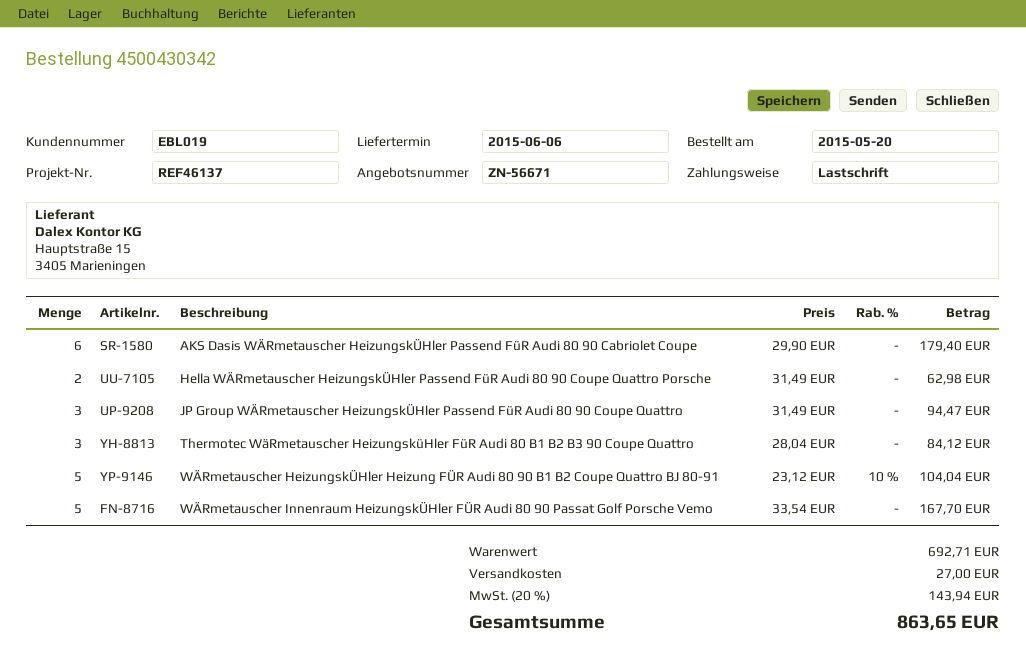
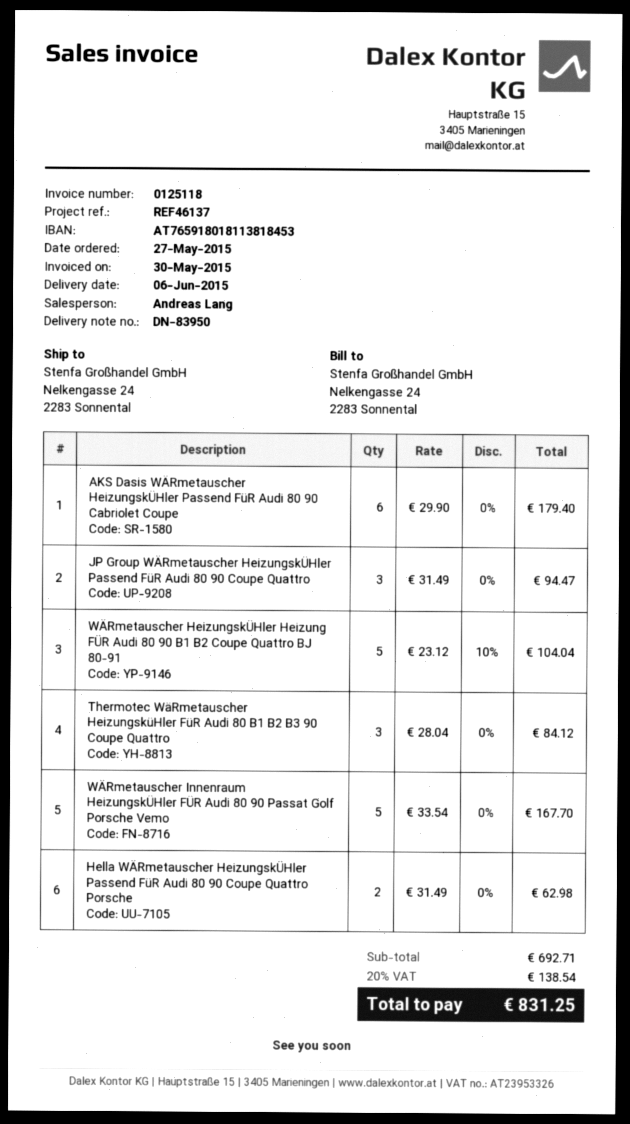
order date: 2015-05-20 -> 2015-05-27
shipping: 27.00 -> none
tax: 20% = 143.94 -> 20% = 138.54
total: 863.65 -> 831.25

